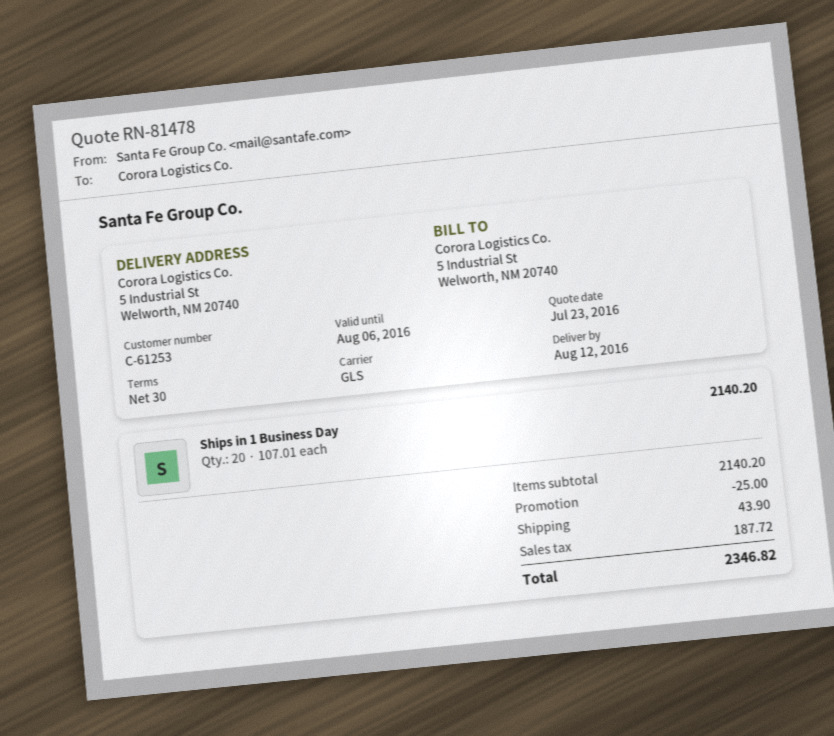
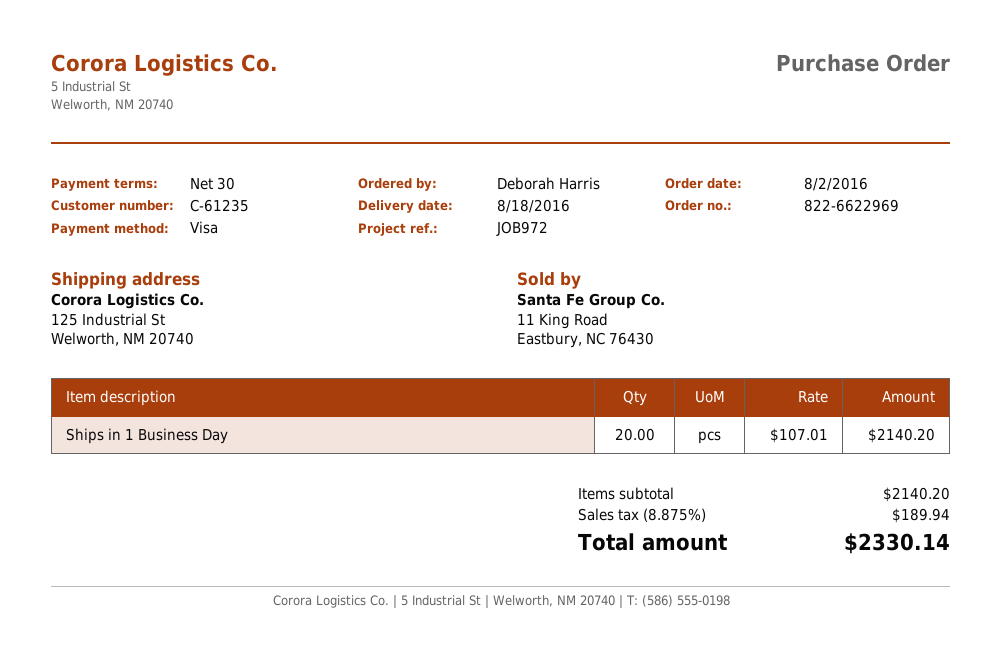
delivery date: 2016-08-12 -> 2016-08-18
customer number: C-61253 -> C-61235
ship to: 5 Industrial St, Welworth, NM 20740 -> 125 Industrial St, Welworth, NM 20740
discount: 25.00 -> none
shipping: 43.90 -> none
tax: 187.72 -> 189.94
total: 2346.82 -> 2330.14

